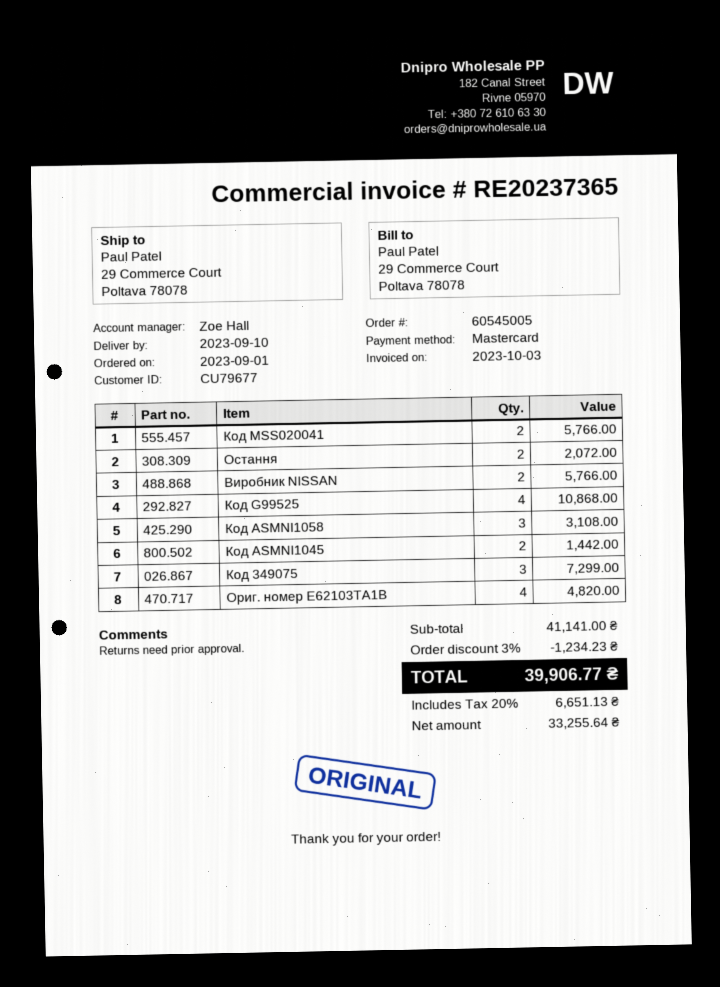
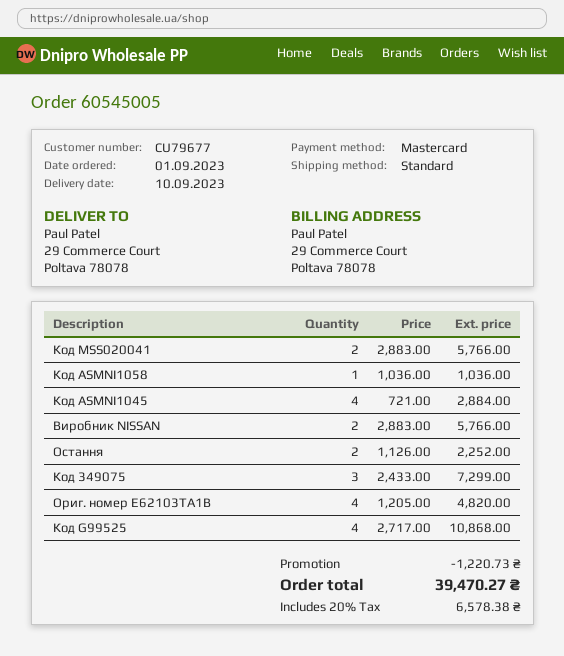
Остання: 2 for 2072.00 -> 2 for 2252.00
Код ASMNI1058: 3 for 3108.00 -> 1 for 1036.00
Код ASMNI1045: 2 for 1442.00 -> 4 for 2884.00
discount: 1234.23 -> 1220.73
tax: 20% = 6651.13 -> 20% = 6578.38
total: 39906.77 -> 39470.27

